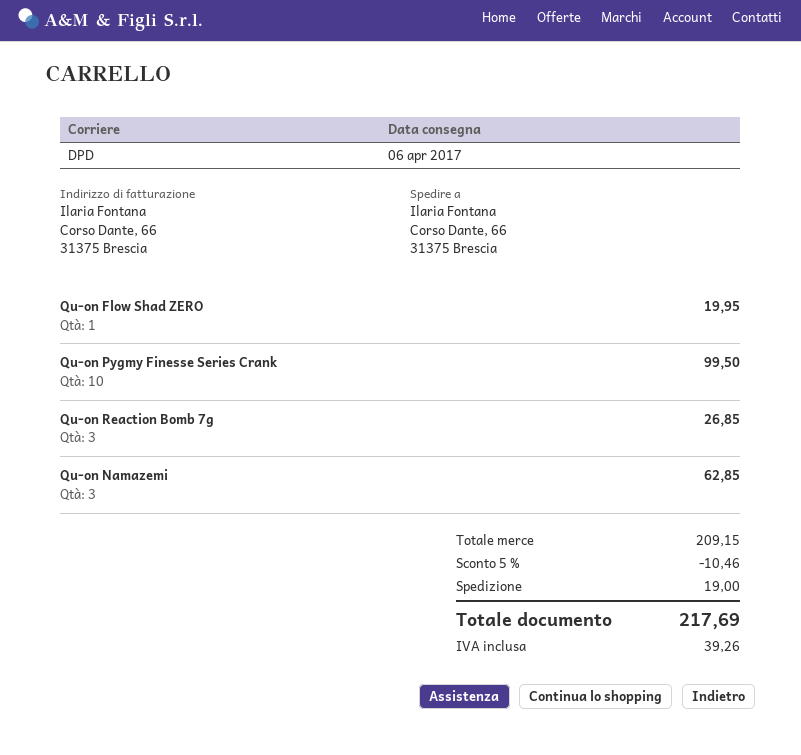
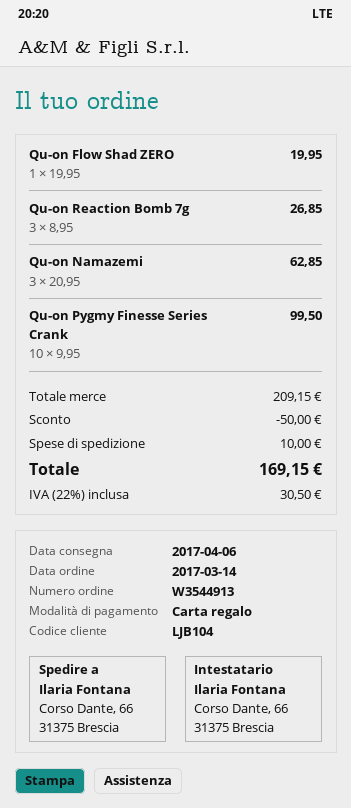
discount: 10.46 -> 50.00
shipping: 19.00 -> 10.00
tax: 39.26 -> 30.50
total: 217.69 -> 169.15

